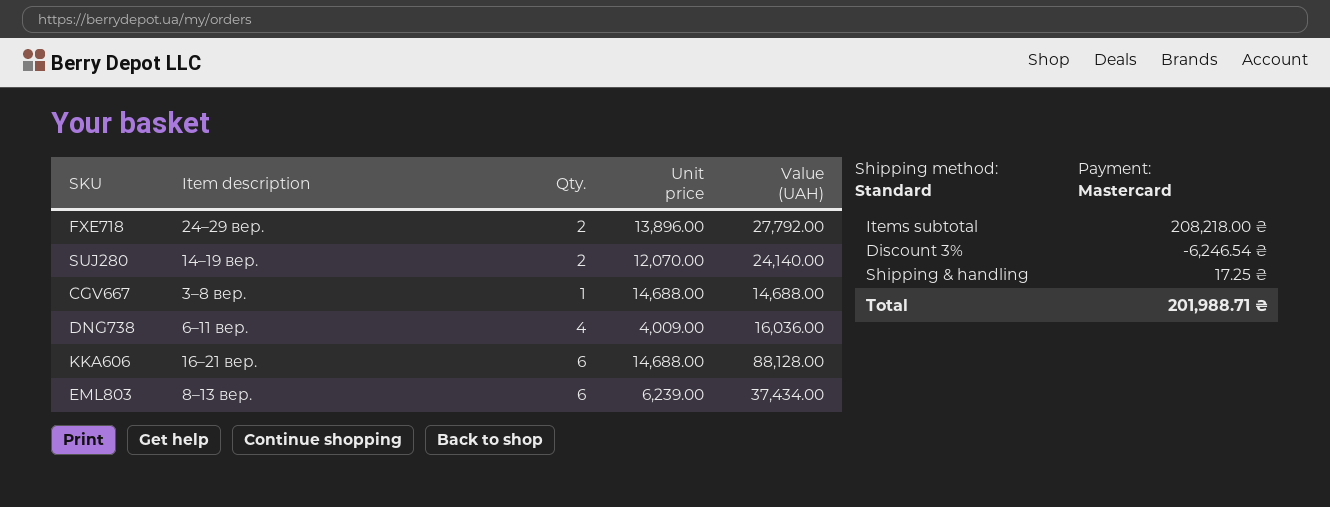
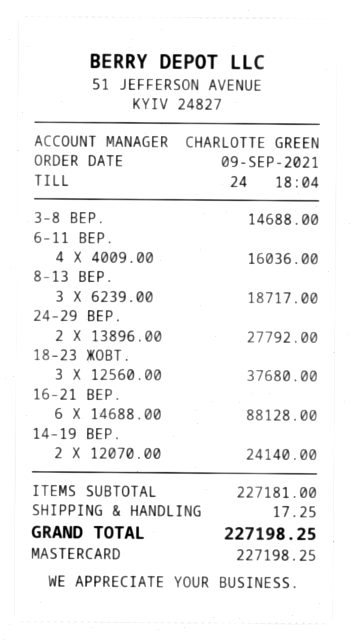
8–13 вер.: 6 x 6239.00 = 37434.00 -> 3 x 6239.00 = 18717.00
18–23 ЖОВТ.: none -> 3 x 12560.00 = 37680.00
subtotal: 208218.00 -> 227181.00
discount: 3% = 6246.54 -> none
total: 201988.71 -> 227198.25

